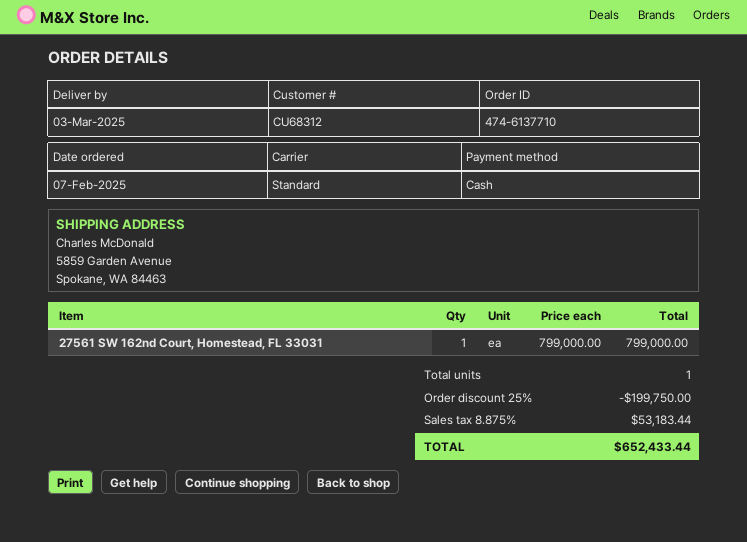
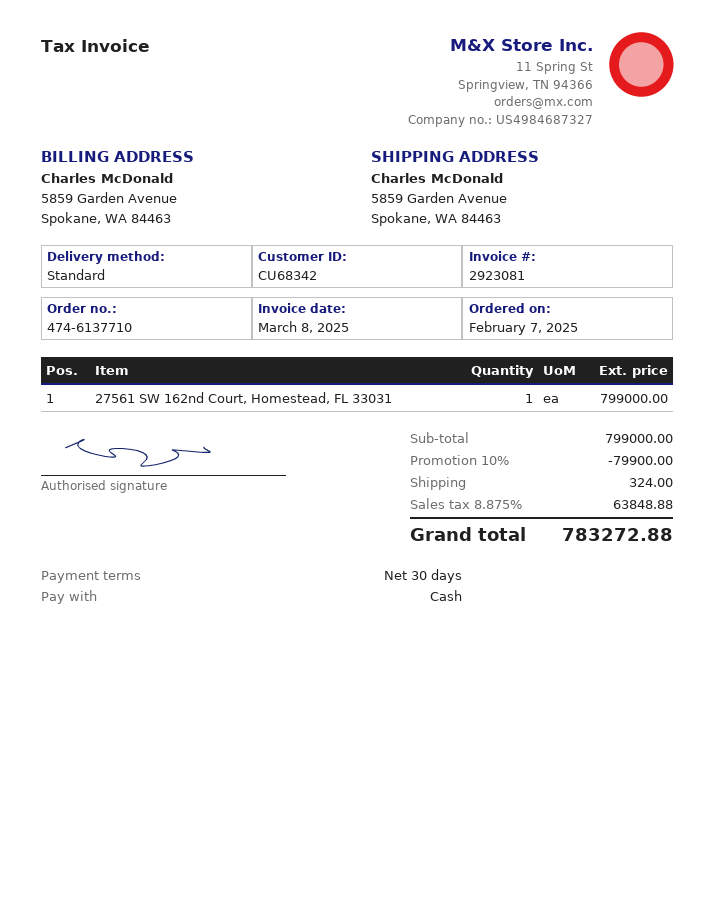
customer number: CU68312 -> CU68342
discount: 25% = 199750.00 -> 10% = 79900.00
shipping: none -> 324.00
tax: 8.875% = 53183.44 -> 8.875% = 63848.88
total: 652433.44 -> 783272.88

